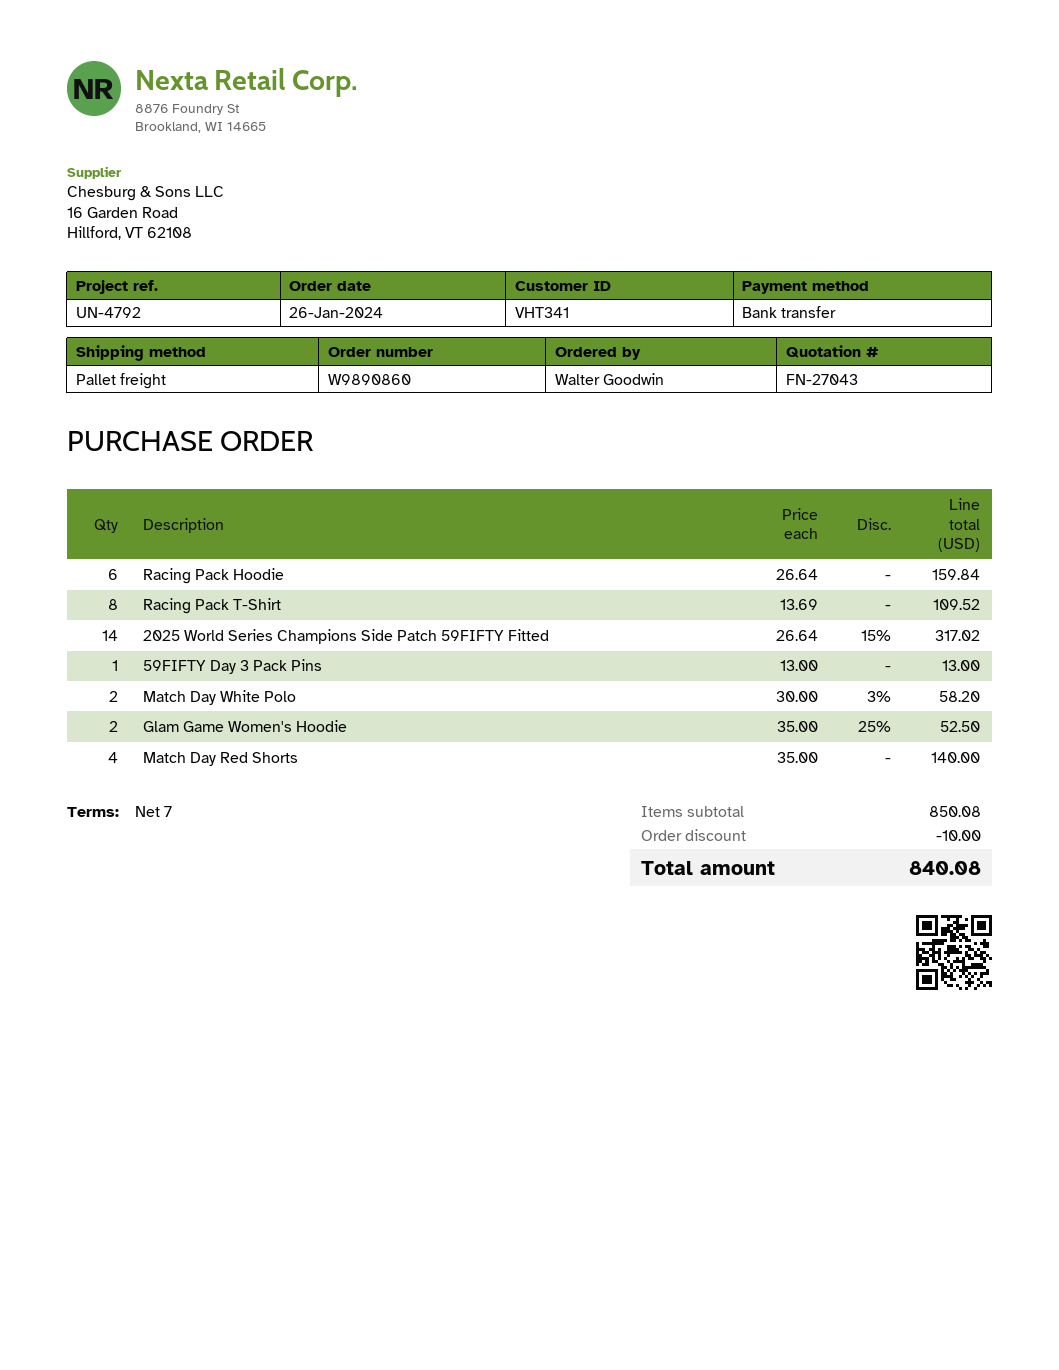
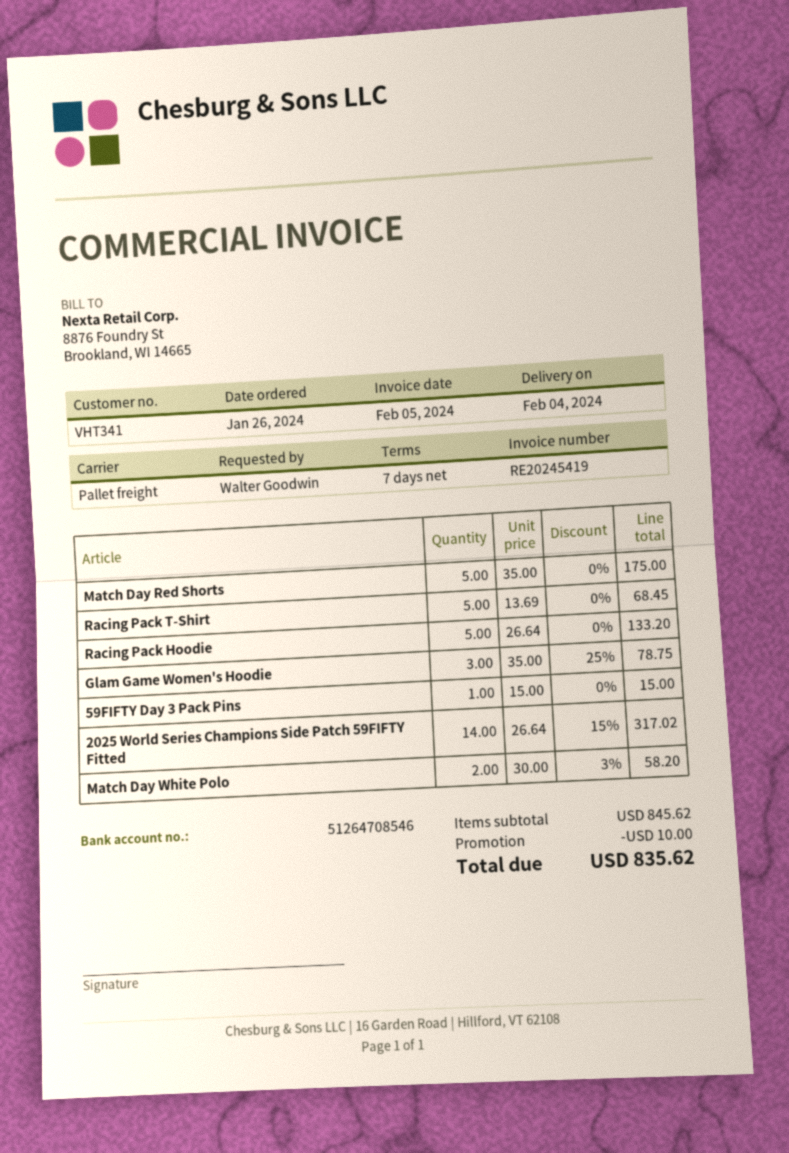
Racing Pack Hoodie: 6 x 26.64 = 159.84 -> 5 x 26.64 = 133.20
Racing Pack T-Shirt: 8 x 13.69 = 109.52 -> 5 x 13.69 = 68.45
59FIFTY Day 3 Pack Pins: 1 x 13.00 = 13.00 -> 1 x 15.00 = 15.00
Glam Game Women's Hoodie: 2 x 35.00 - 25% = 52.50 -> 3 x 35.00 - 25% = 78.75
Match Day Red Shorts: 4 x 35.00 = 140.00 -> 5 x 35.00 = 175.00
subtotal: 850.08 -> 845.62
total: 840.08 -> 835.62

